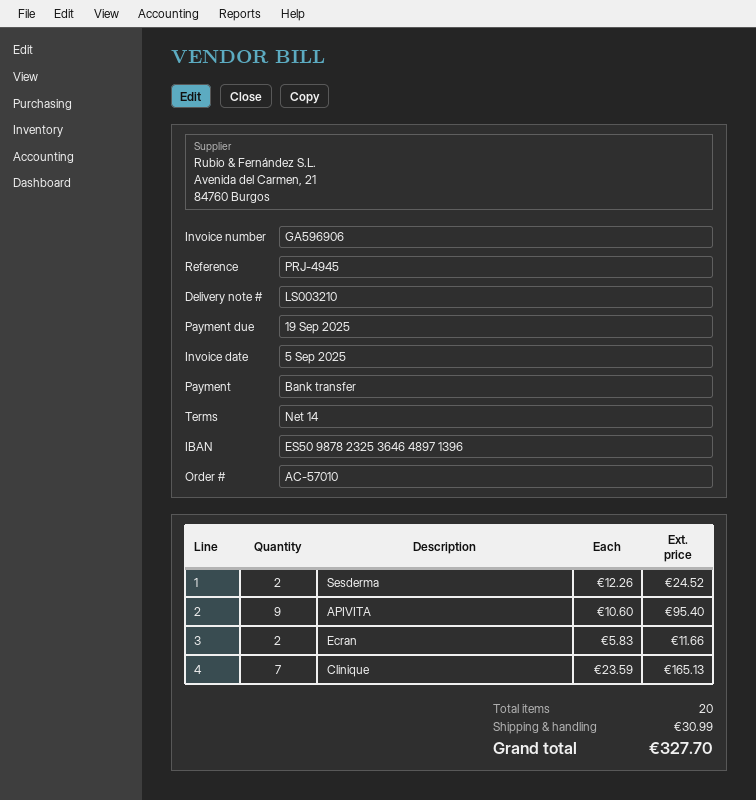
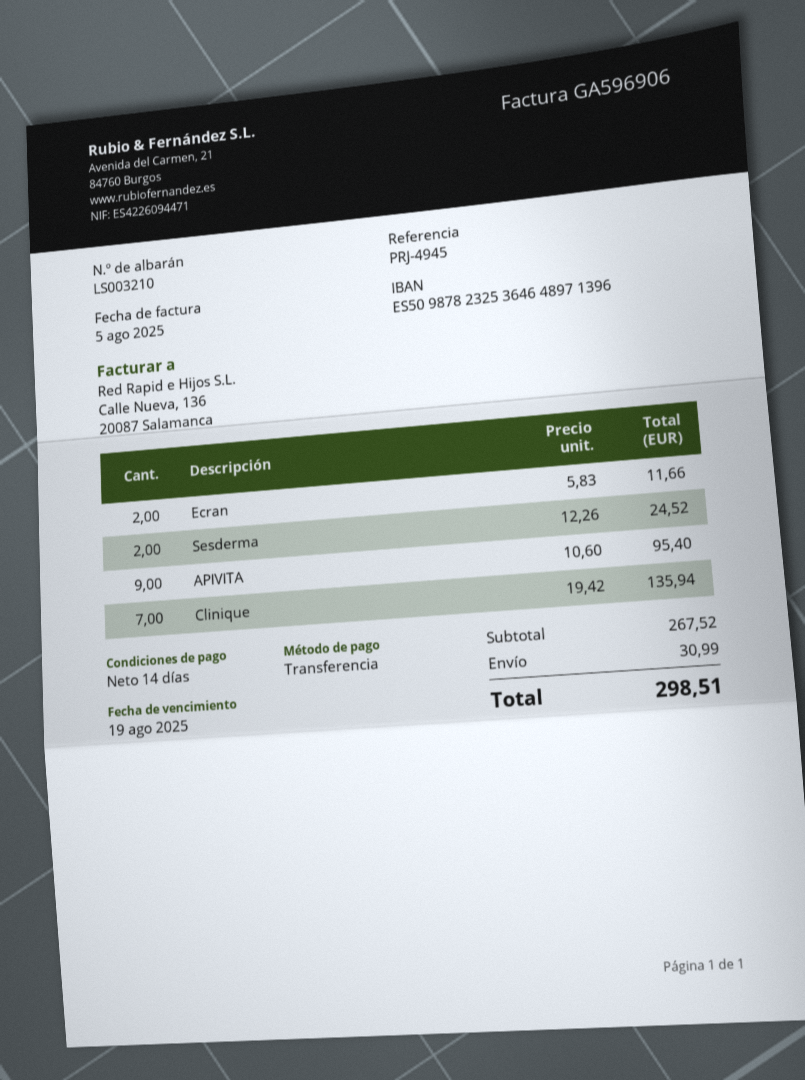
invoice date: 2025-09-05 -> 2025-08-05
due date: 2025-09-19 -> 2025-08-19
Clinique: 7 x 23.59 = 165.13 -> 7 x 19.42 = 135.94
total: 327.70 -> 298.51

